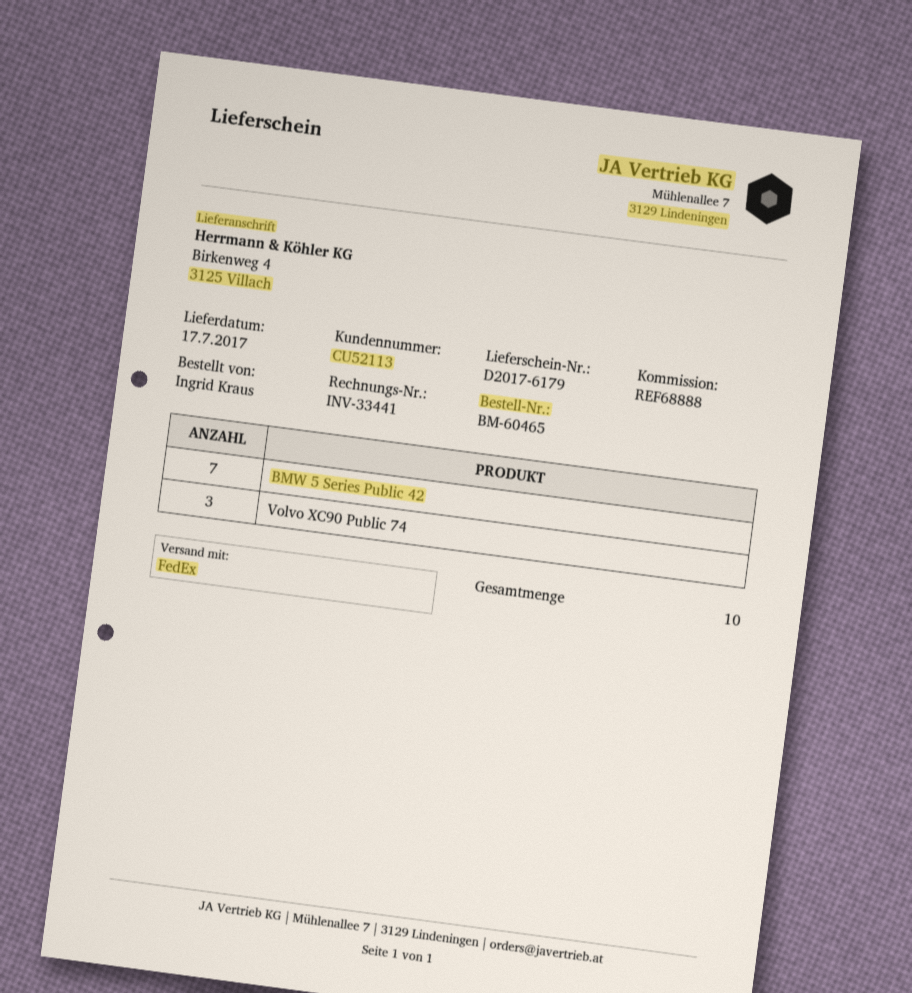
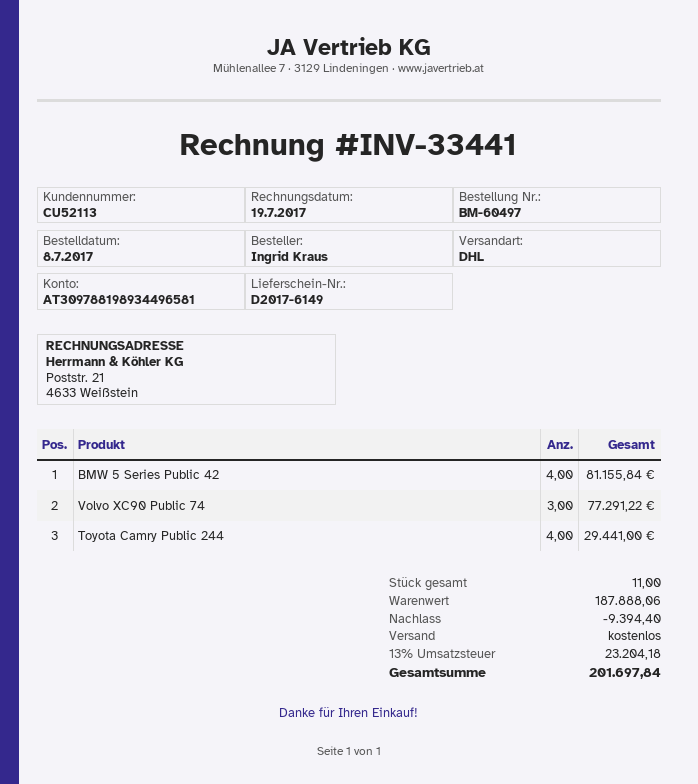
order number: BM-60465 -> BM-60497
delivery note number: D2017-6179 -> D2017-6149
shipping method: FedEx -> DHL
BMW 5 Series Public 42: 7 -> 4
Toyota Camry Public 244: none -> 4
total quantity: 10 -> 11

